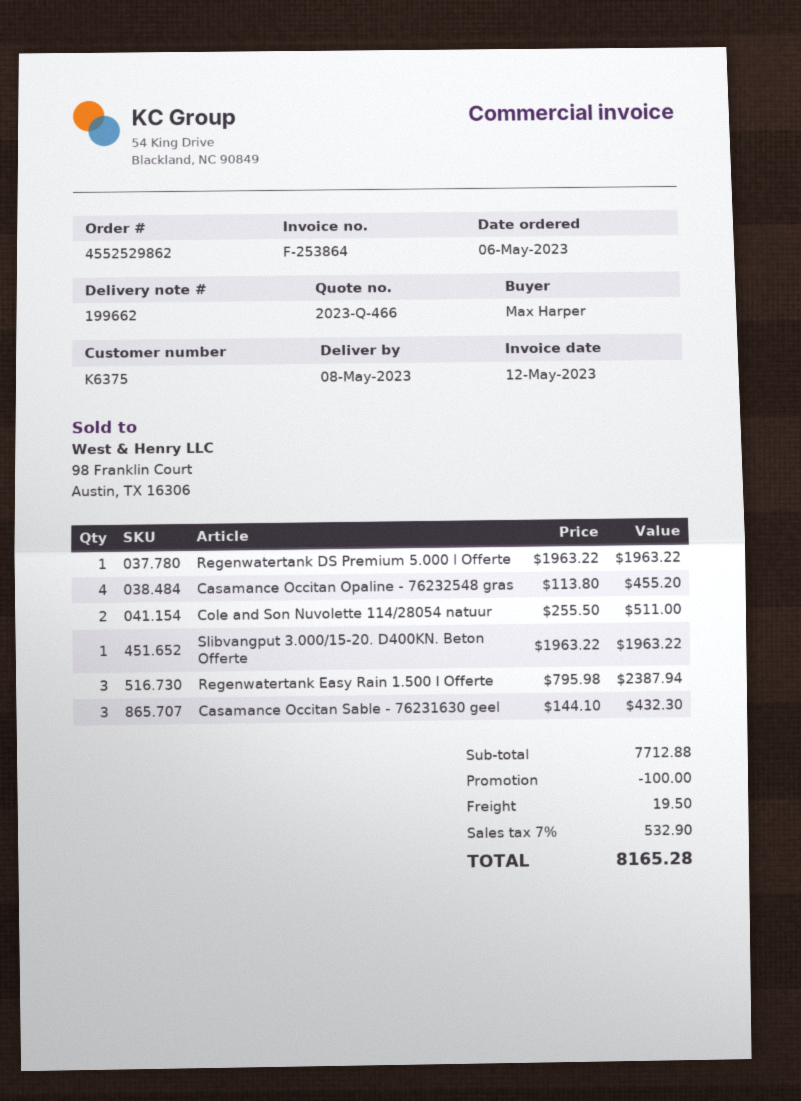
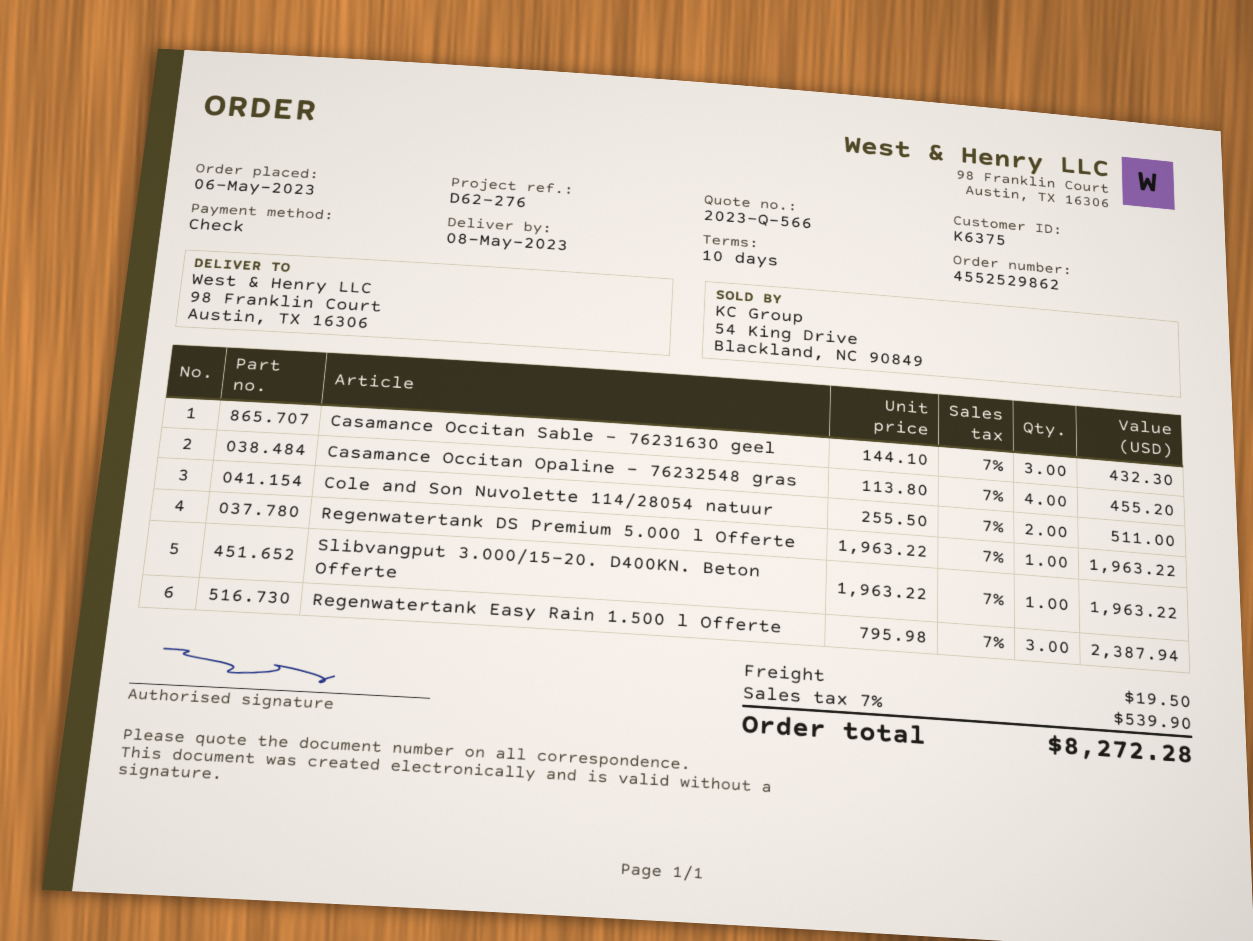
quote number: 2023-Q-466 -> 2023-Q-566
discount: 100.00 -> none
tax: 7% = 532.90 -> 7% = 539.90
total: 8165.28 -> 8272.28

